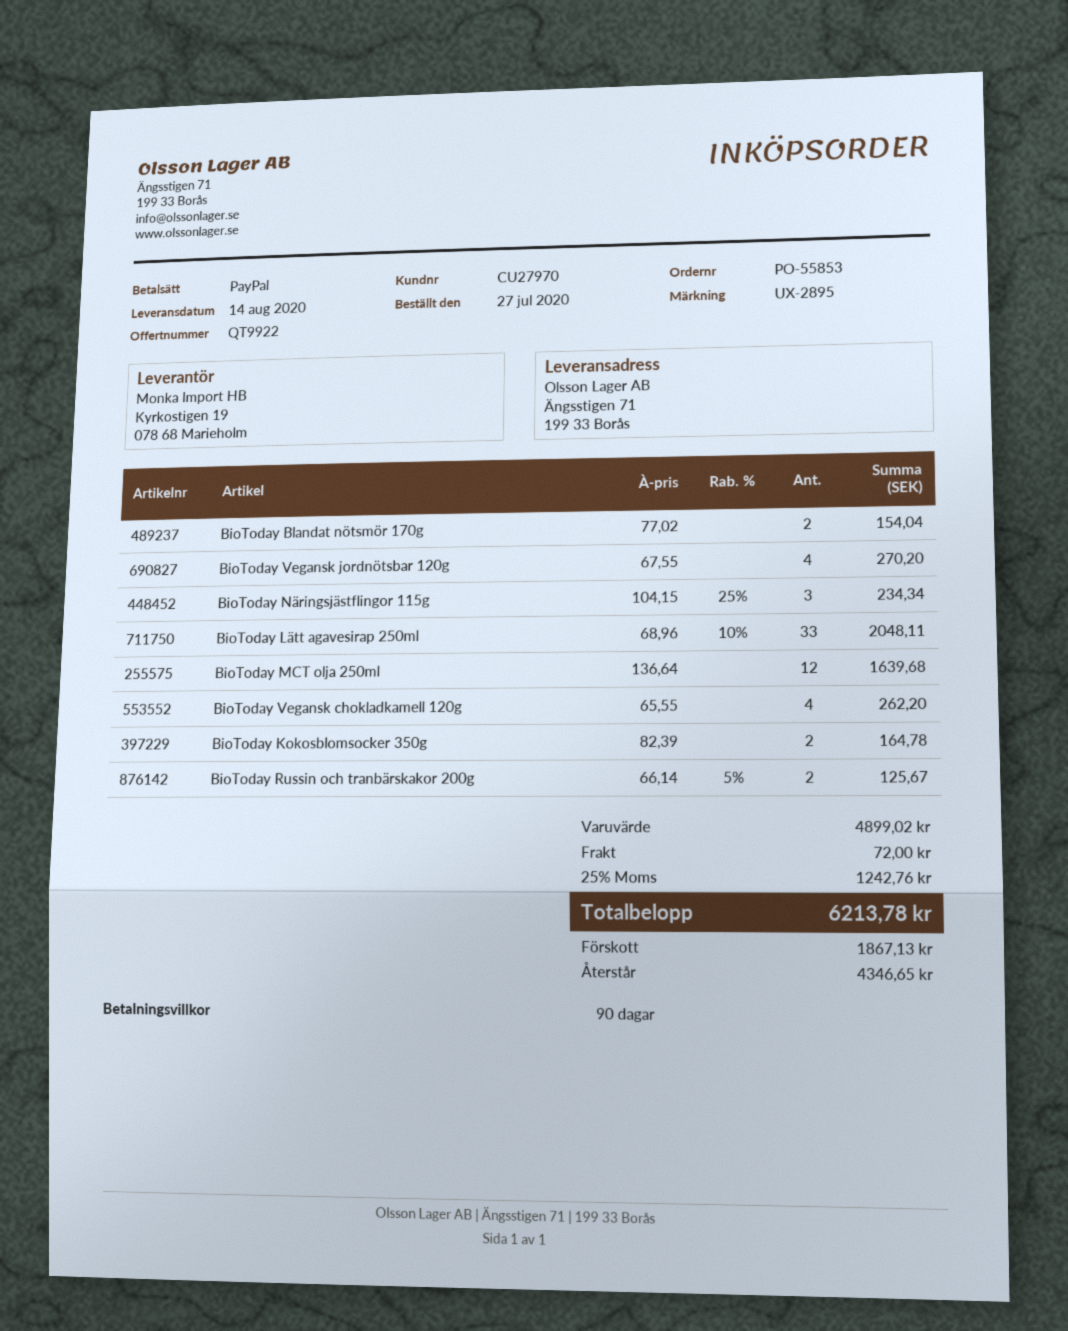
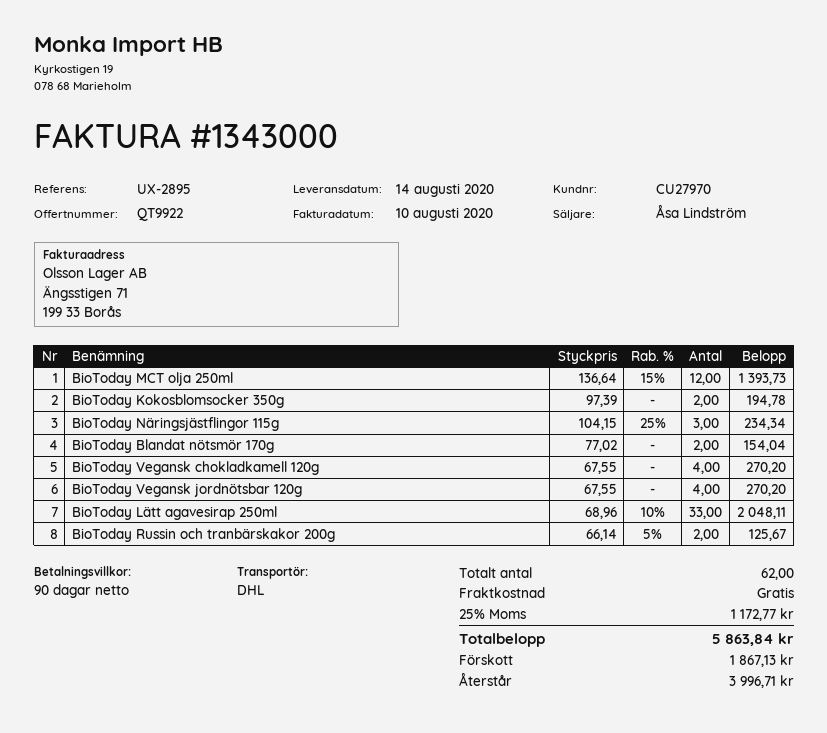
BioToday MCT olja 250ml: 12 x 136.64 = 1639.68 -> 12 x 136.64 - 15% = 1393.73
BioToday Vegansk chokladkamell 120g: 4 x 65.55 = 262.20 -> 4 x 67.55 = 270.20
BioToday Kokosblomsocker 350g: 2 x 82.39 = 164.78 -> 2 x 97.39 = 194.78
shipping: 72.00 -> 0.00
tax: 25% = 1242.76 -> 25% = 1172.77
total: 6213.78 -> 5863.84
balance: 4346.65 -> 3996.71

